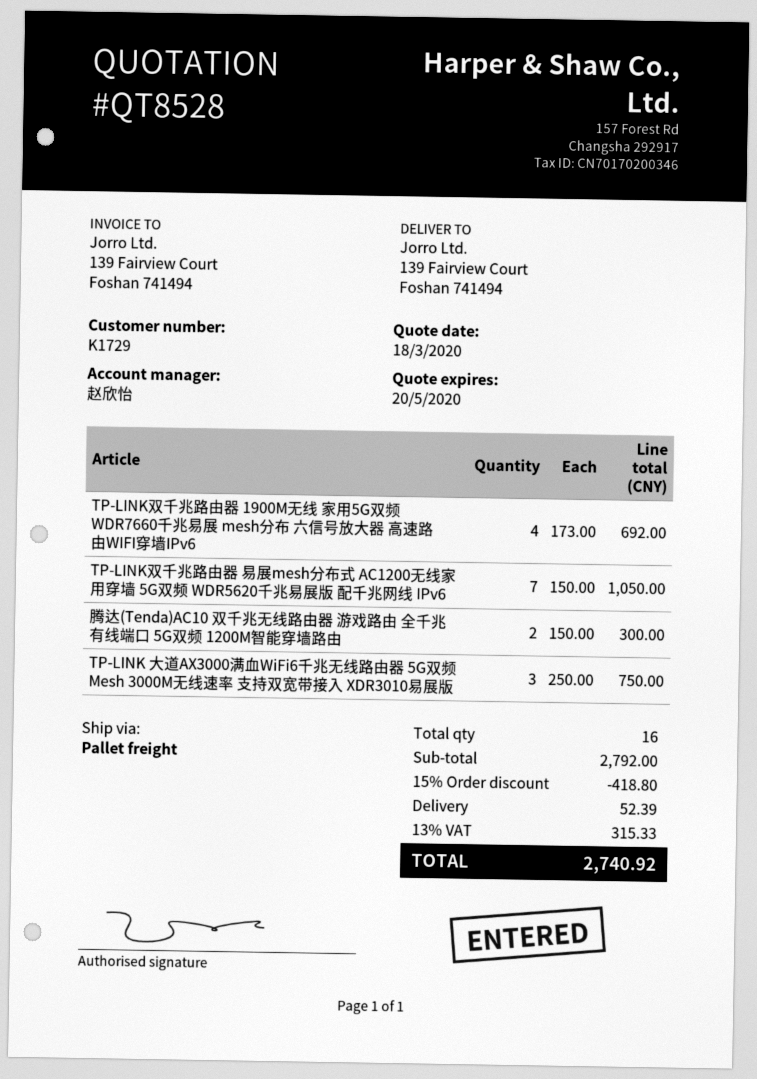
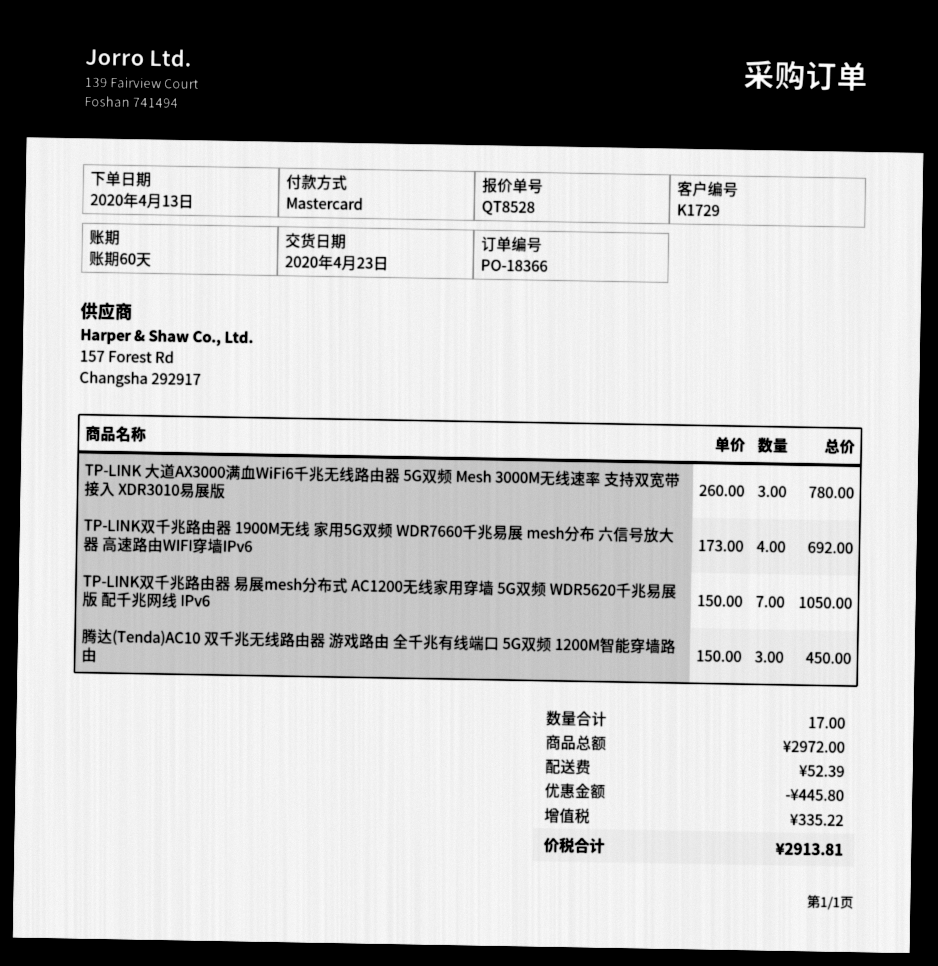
腾达(Tenda)AC10 双千兆无线路由器 游戏路由 全千兆有线端口 5G双频 1200M智能穿墙路由: 2 x 150.00 = 300.00 -> 3 x 150.00 = 450.00
TP-LINK 大道AX3000满血WiFi6千兆无线路由器 5G双频 Mesh 3000M无线速率 支持双宽带接入 XDR3010易展版: 3 x 250.00 = 750.00 -> 3 x 260.00 = 780.00
total quantity: 16 -> 17
subtotal: 2792.00 -> 2972.00
discount: 418.80 -> 445.80
tax: 315.33 -> 335.22
total: 2740.92 -> 2913.81

